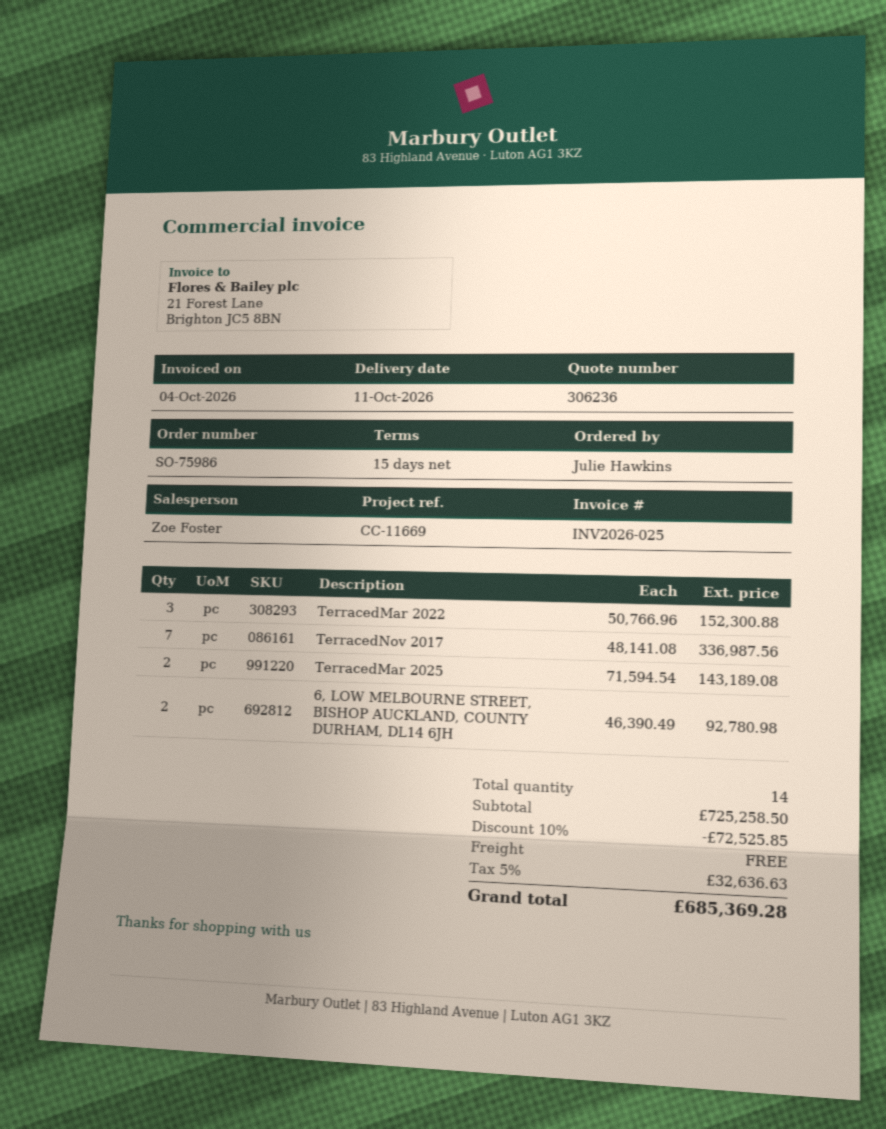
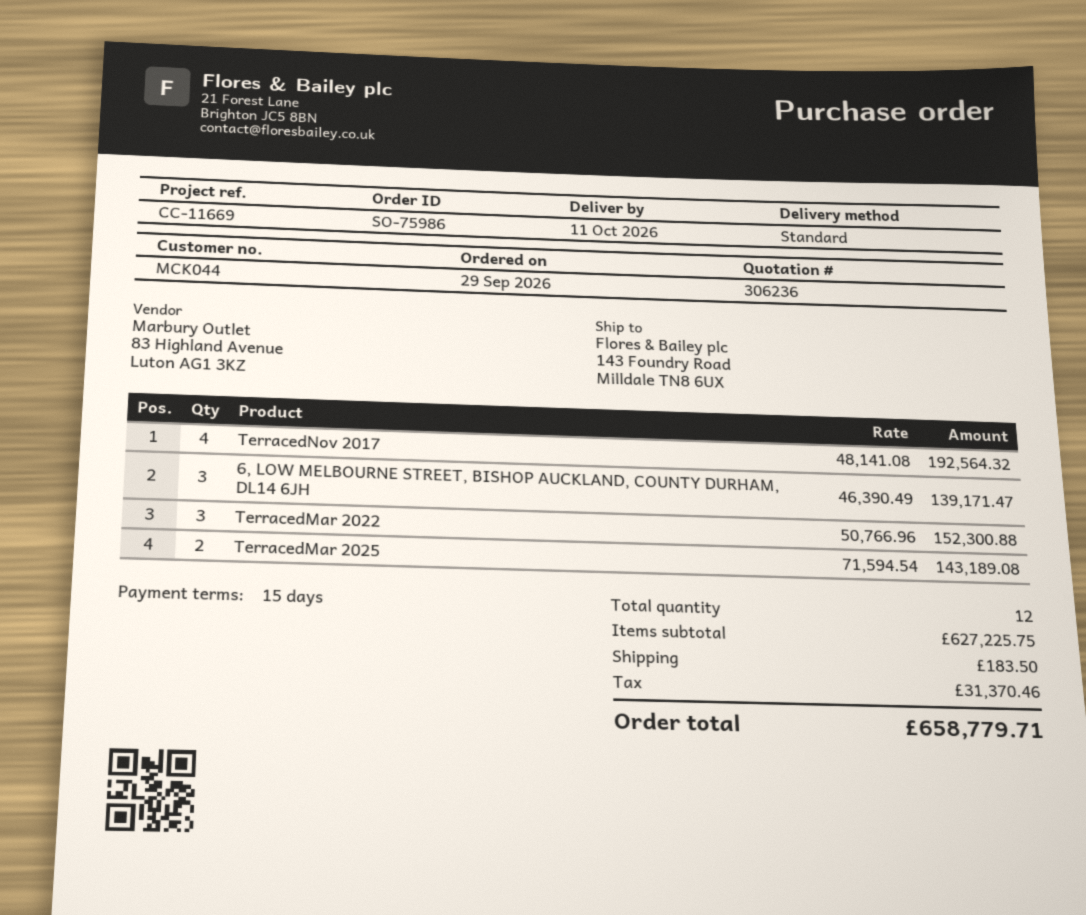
TerracedNov 2017: 7 x 48141.08 = 336987.56 -> 4 x 48141.08 = 192564.32
6, LOW MELBOURNE STREET, BISHOP AUCKLAND, COUNTY DURHAM, DL14 6JH: 2 x 46390.49 = 92780.98 -> 3 x 46390.49 = 139171.47
total quantity: 14 -> 12
subtotal: 725258.50 -> 627225.75
discount: 10% = 72525.85 -> none
shipping: 0.00 -> 183.50
tax: 32636.63 -> 31370.46
total: 685369.28 -> 658779.71

